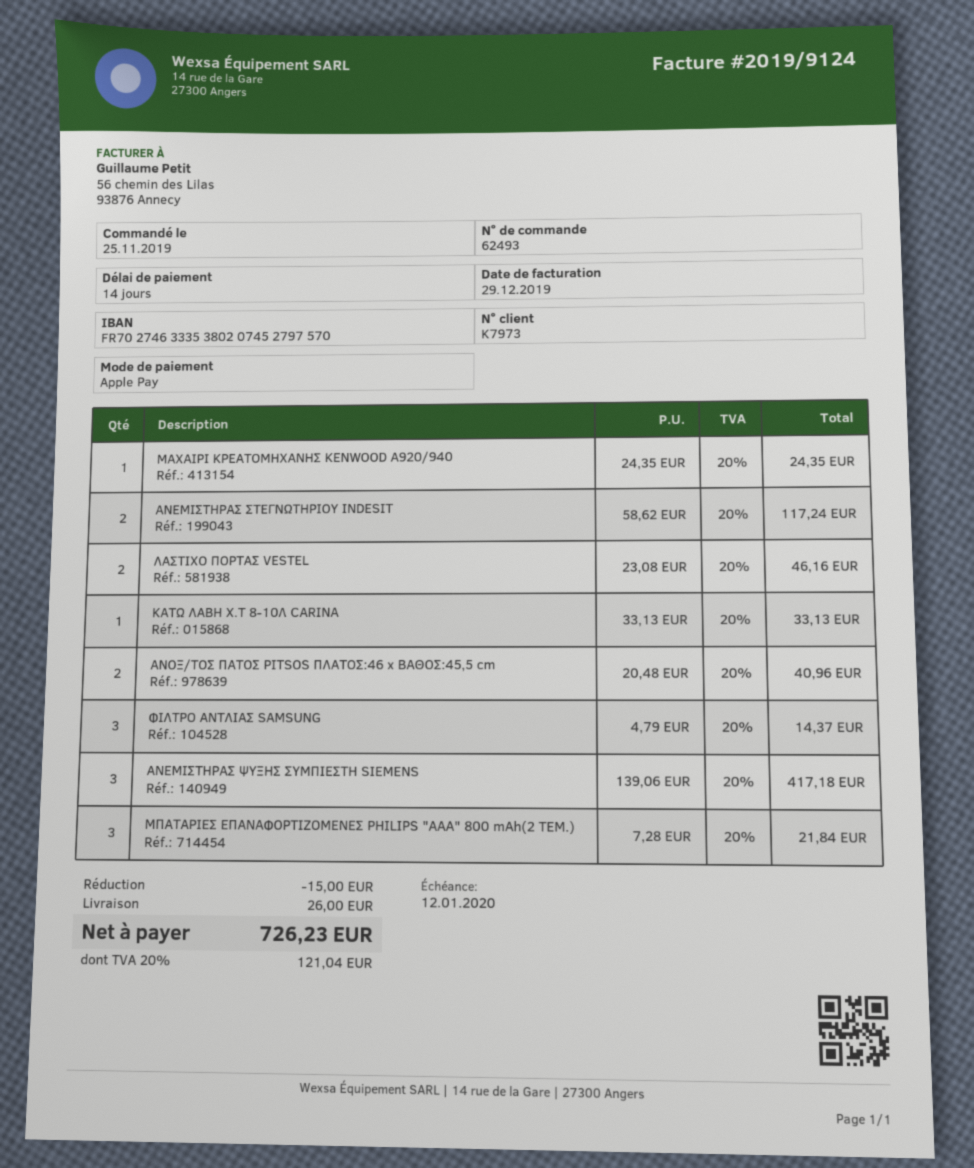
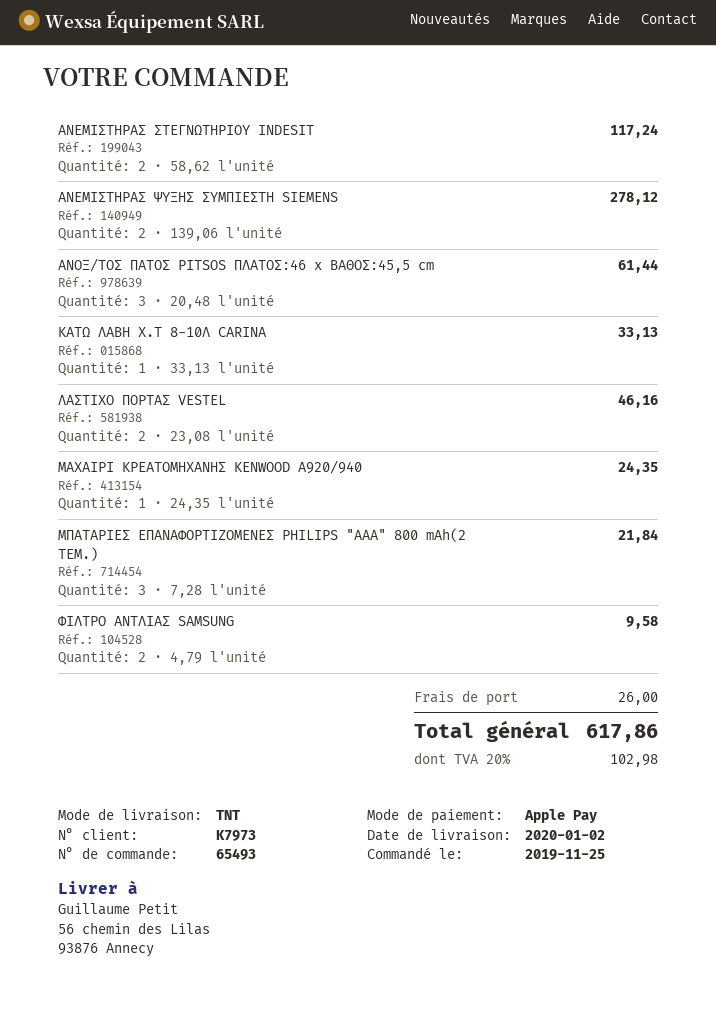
order number: 62493 -> 65493
ΑΝΟΞ/ΤOΣ ΠΑΤΟΣ PITSOS ΠΛΑΤΟΣ:46 x ΒΑΘΟΣ:45,5 cm: 2 x 20.48 = 40.96 -> 3 x 20.48 = 61.44
ΦΙΛΤΡΟ ΑΝΤΛΙΑΣ SAMSUNG: 3 x 4.79 = 14.37 -> 2 x 4.79 = 9.58
ΑΝΕΜΙΣΤΗΡΑΣ ΨΥΞΗΣ ΣΥΜΠΙΕΣΤΗ SIEMENS: 3 x 139.06 = 417.18 -> 2 x 139.06 = 278.12
discount: 15.00 -> none
tax: 20% = 121.04 -> 20% = 102.98
total: 726.23 -> 617.86

